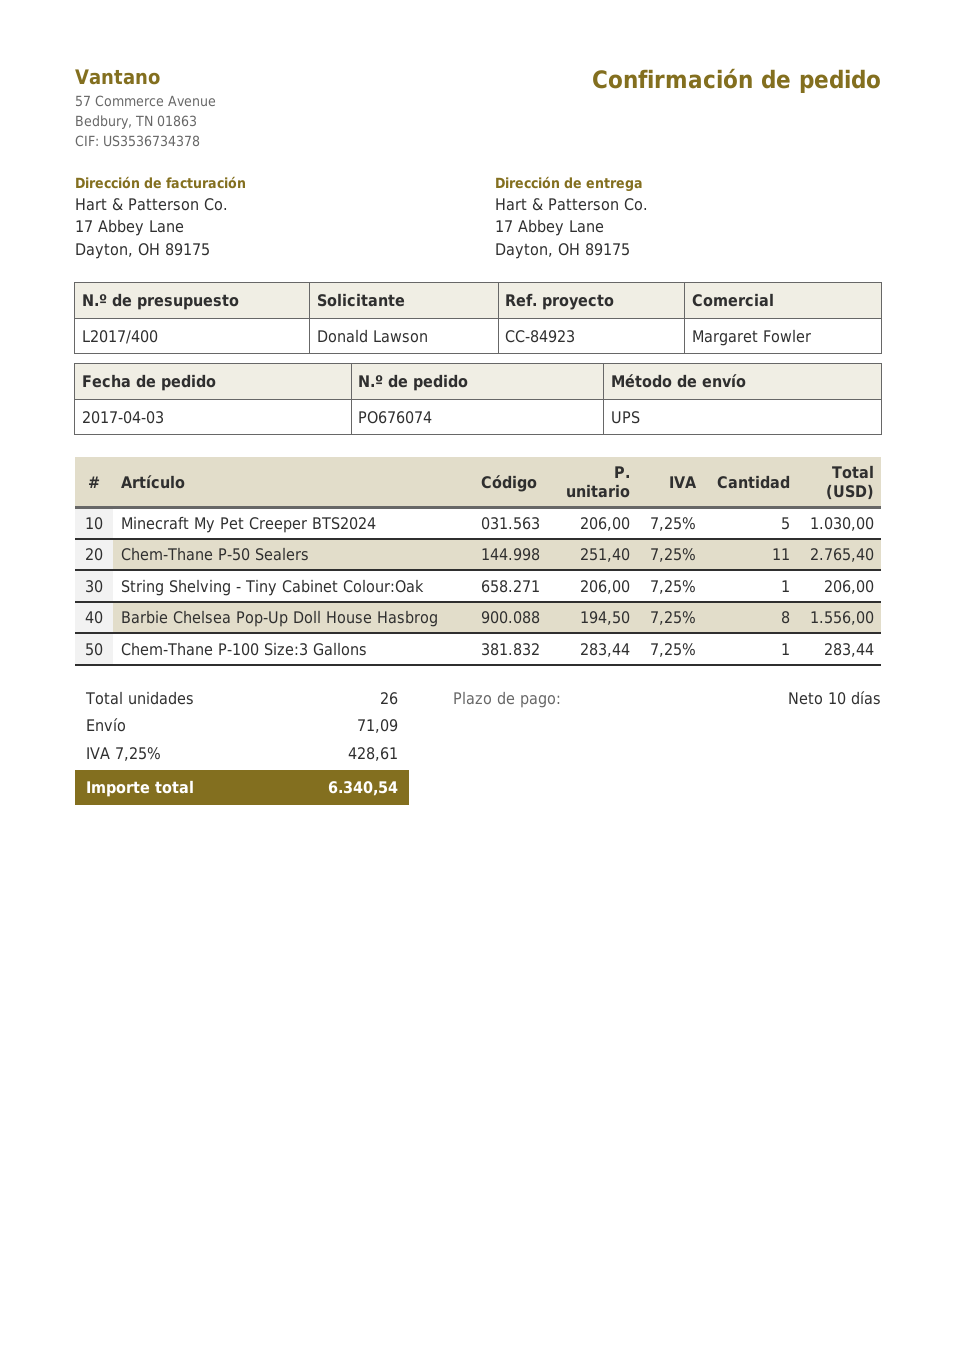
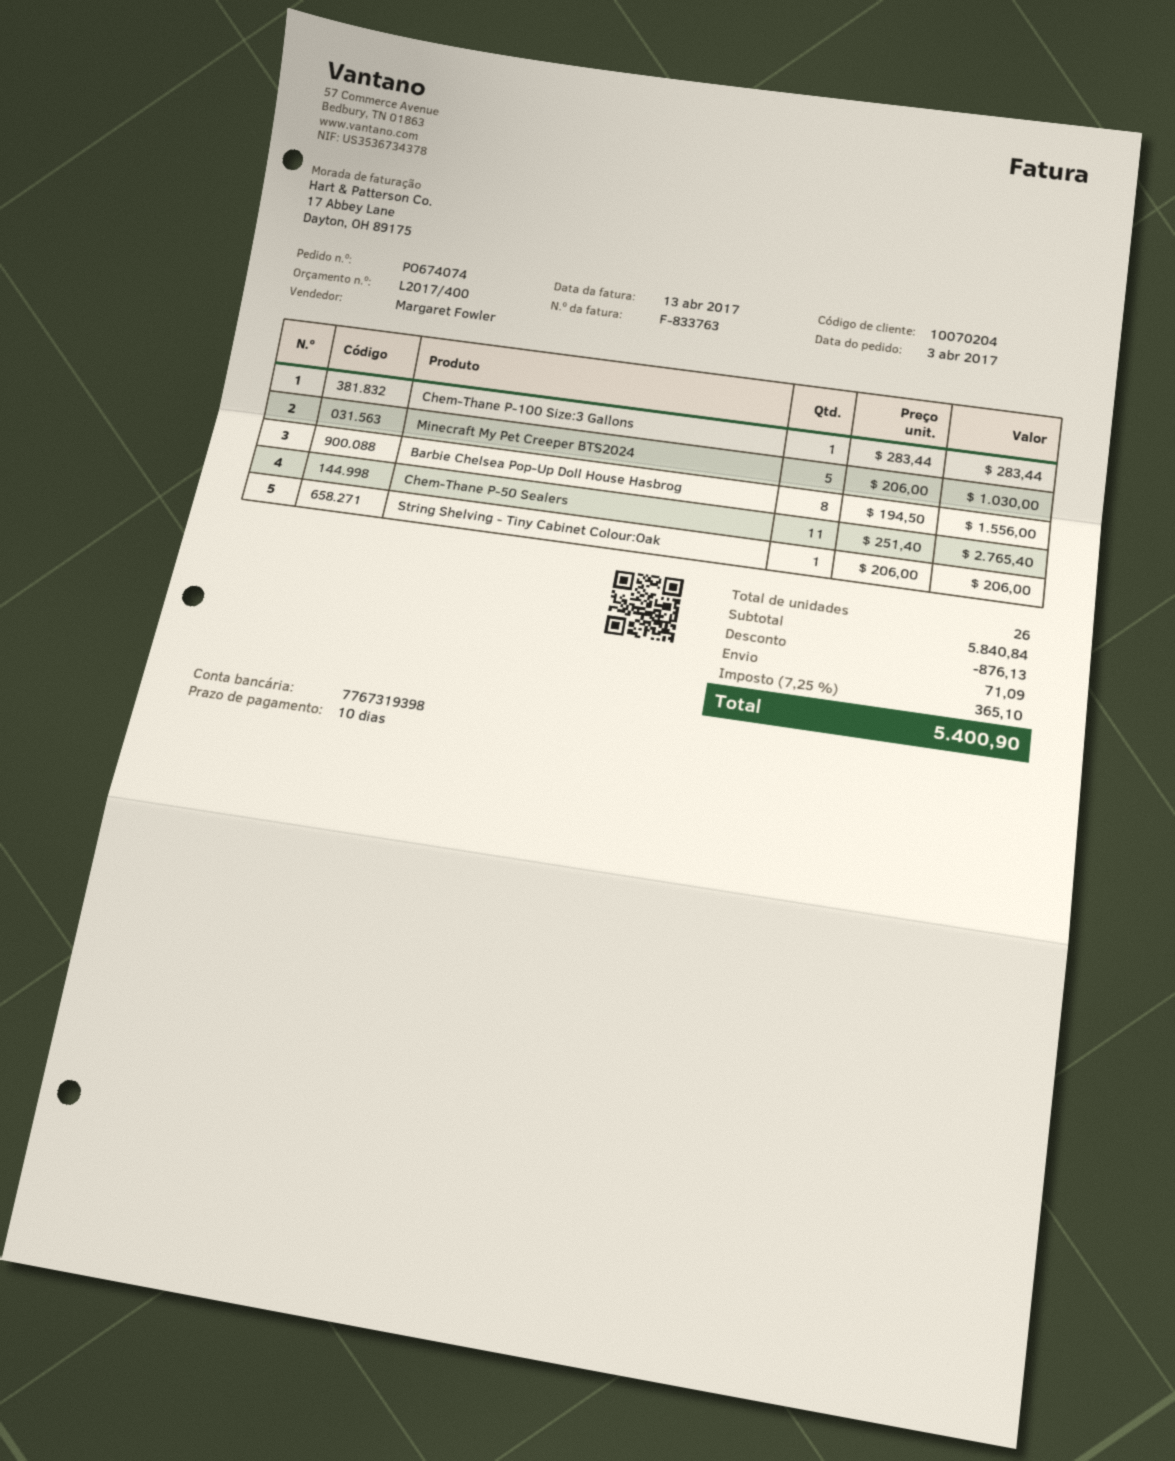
order number: PO676074 -> PO674074
discount: none -> 876.13
tax: 7.25% = 428.61 -> 7.25% = 365.10
total: 6340.54 -> 5400.90

